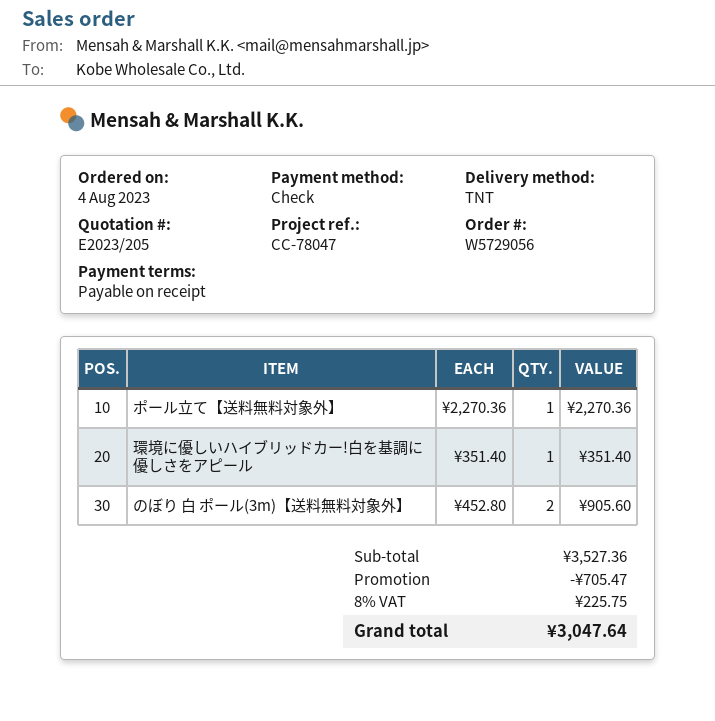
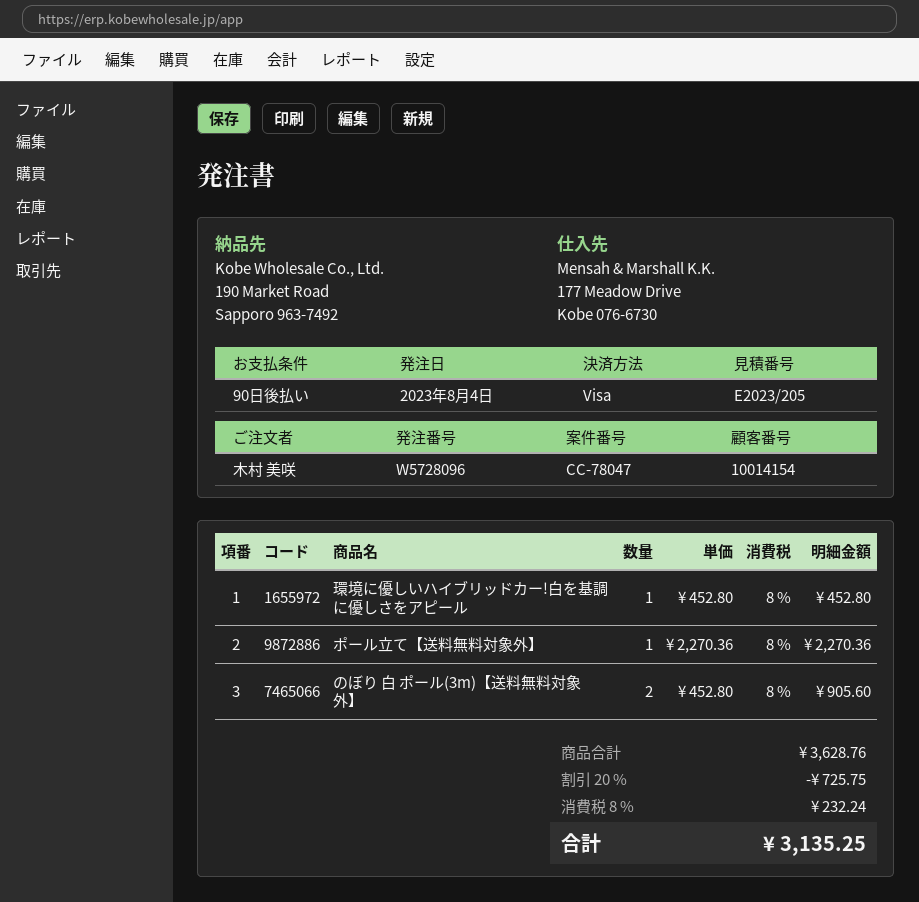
order number: W5729056 -> W5728096
payment terms: on receipt -> 90 days
payment method: cheque -> Visa
環境に優しいハイブリッドカー!白を基調に優しさをアピール: 1 x 351.40 = 351.40 -> 1 x 452.80 = 452.80
subtotal: 3527.36 -> 3628.76
discount: 705.47 -> 725.75
tax: 8% = 225.75 -> 8% = 232.24
total: 3047.64 -> 3135.25

